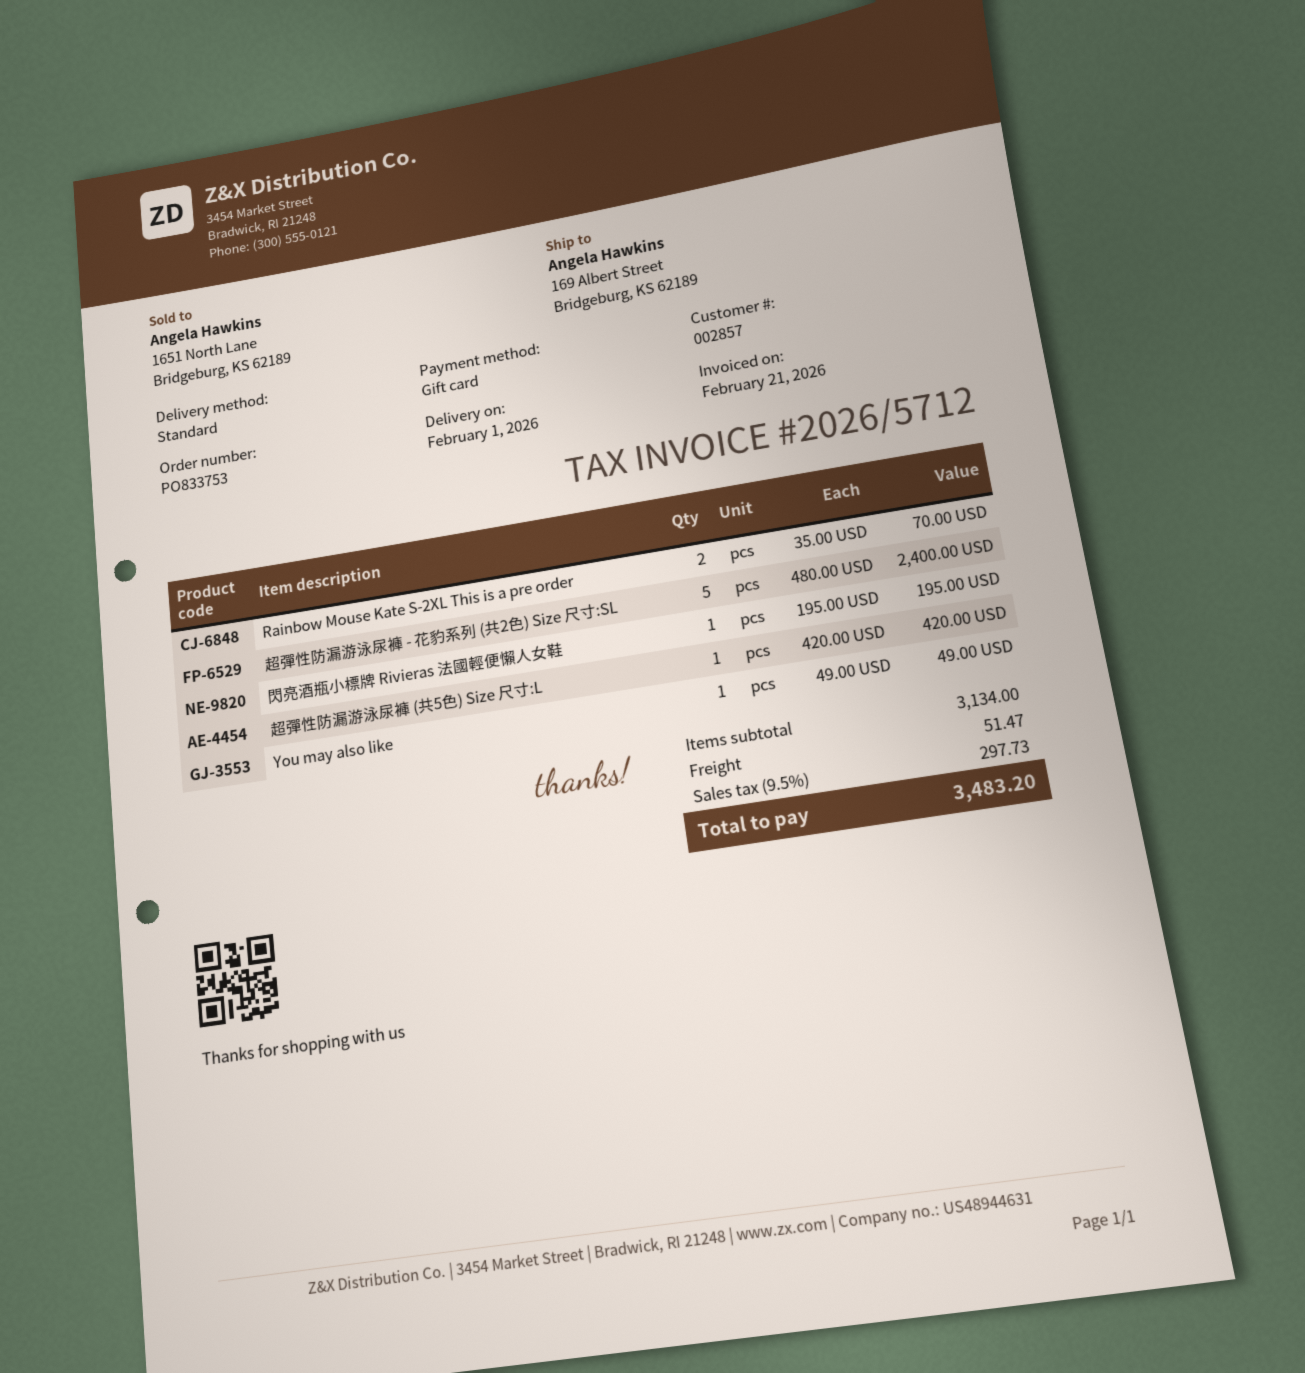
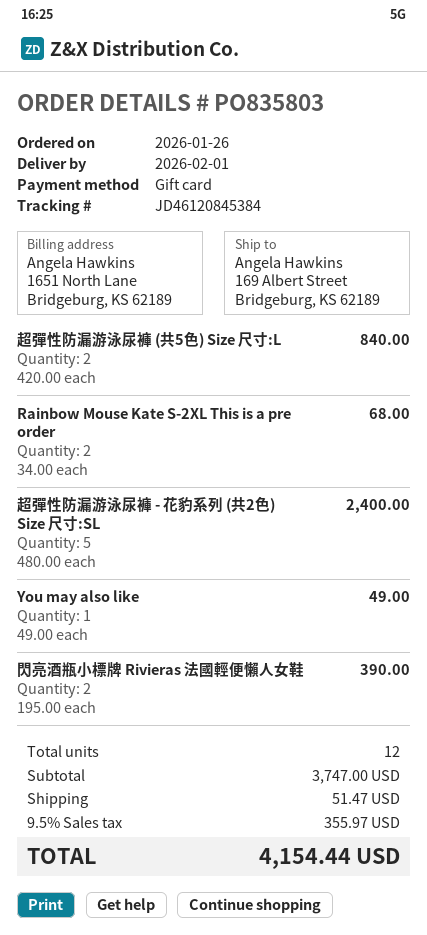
order number: PO833753 -> PO835803
Rainbow Mouse Kate S-2XL This is a pre order: 2 x 35.00 = 70.00 -> 2 x 34.00 = 68.00
閃亮酒瓶小標牌 Rivieras 法國輕便懶人女鞋: 1 x 195.00 = 195.00 -> 2 x 195.00 = 390.00
超彈性防漏游泳尿褲 (共5色) Size 尺寸:L: 1 x 420.00 = 420.00 -> 2 x 420.00 = 840.00
subtotal: 3134.00 -> 3747.00
tax: 9.5% = 297.73 -> 9.5% = 355.97
total: 3483.20 -> 4154.44

